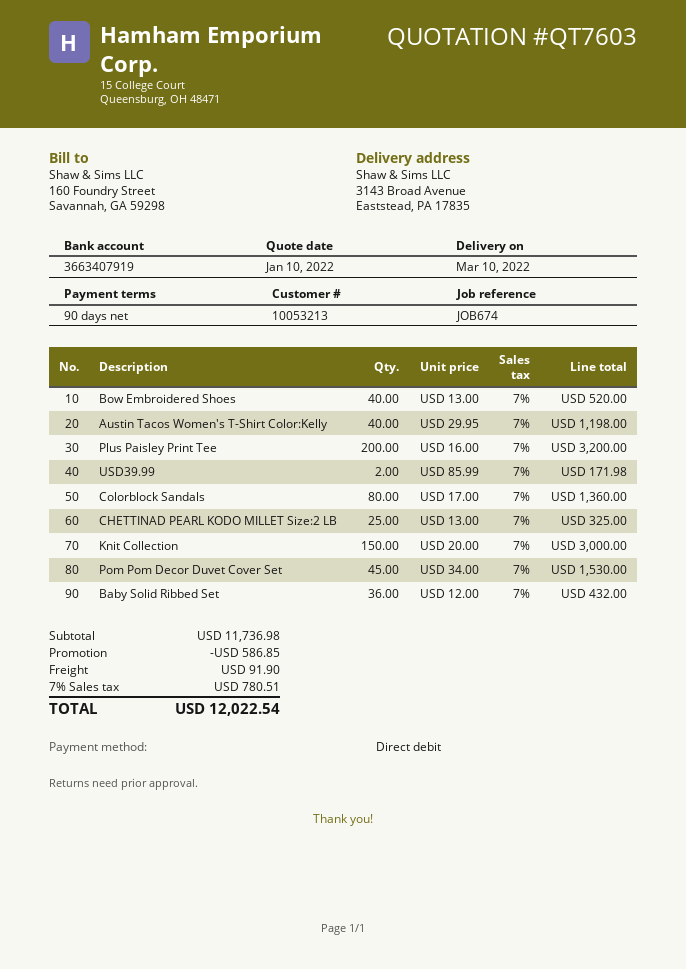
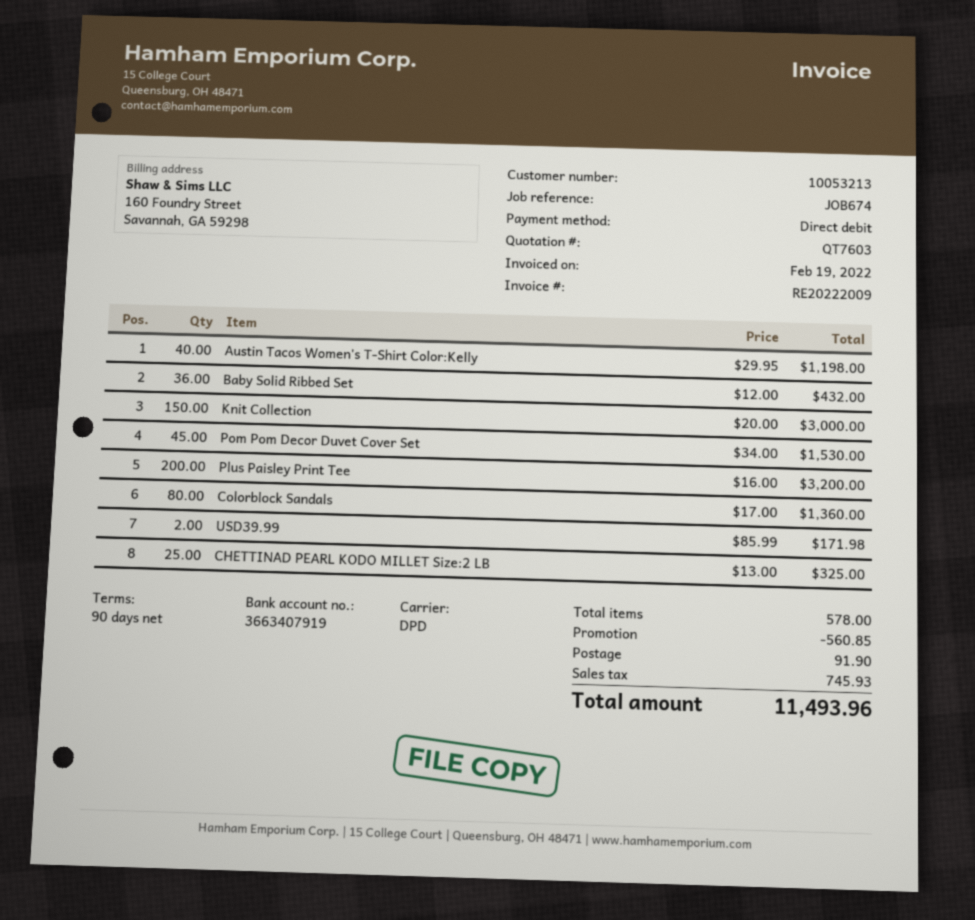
Bow Embroidered Shoes: 40 x 13.00 = 520.00 -> none
discount: 586.85 -> 560.85
tax: 780.51 -> 745.93
total: 12022.54 -> 11493.96

